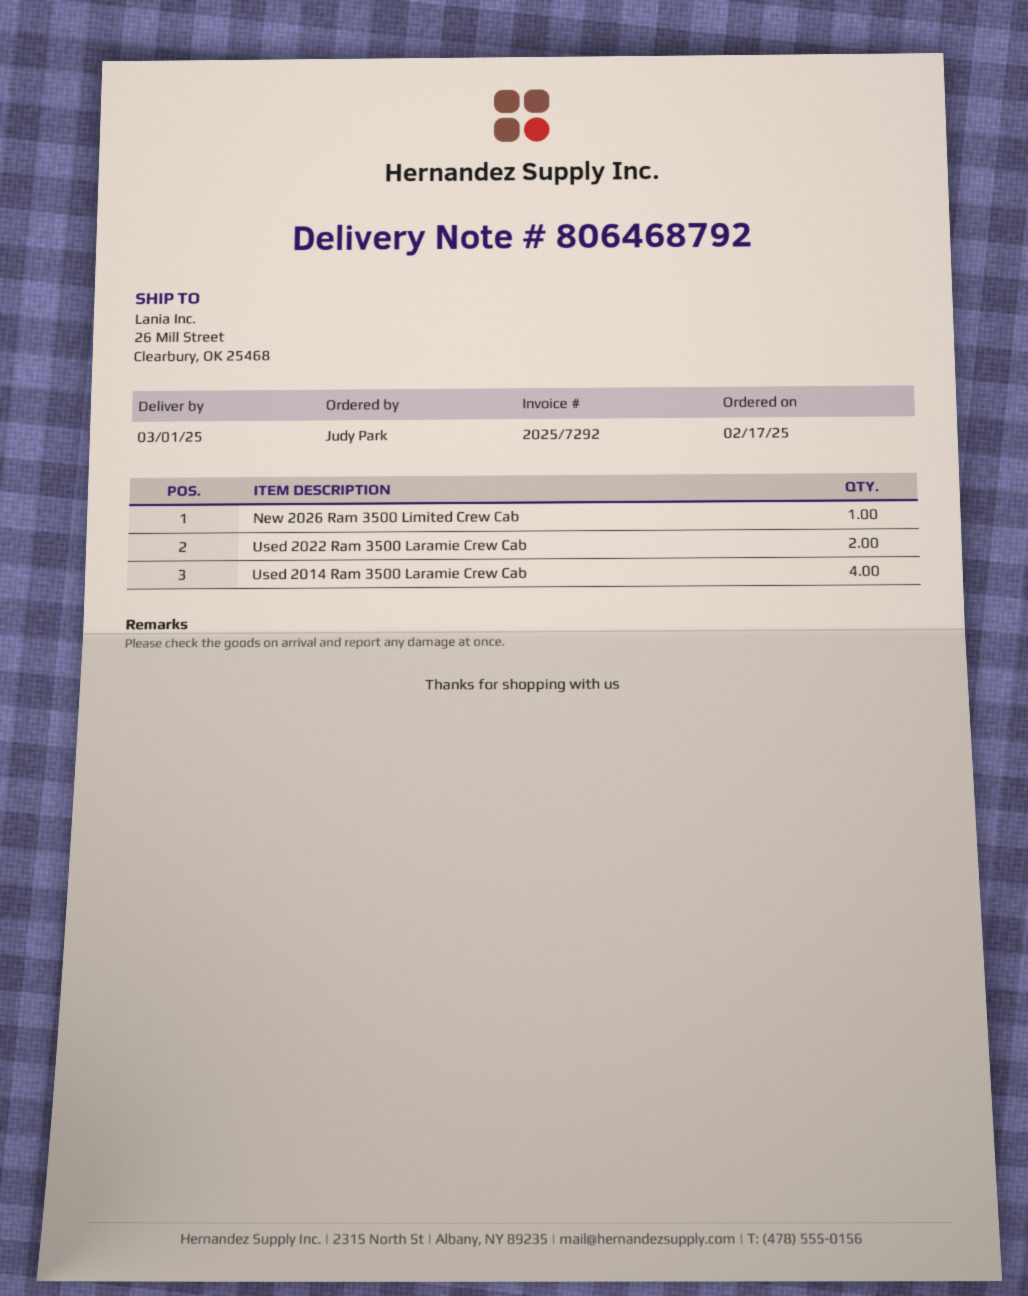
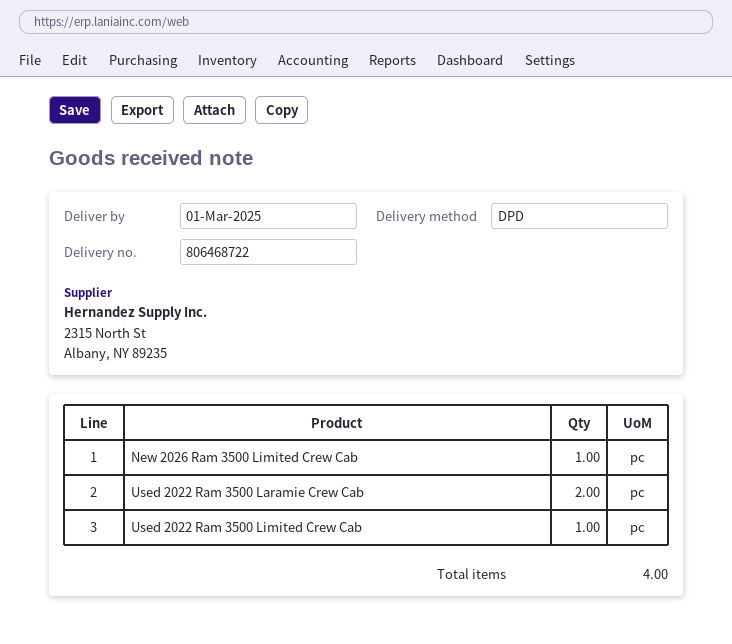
delivery note number: 806468792 -> 806468722
Used 2014 Ram 3500 Laramie Crew Cab: 4 -> none
Used 2022 Ram 3500 Limited Crew Cab: none -> 1

